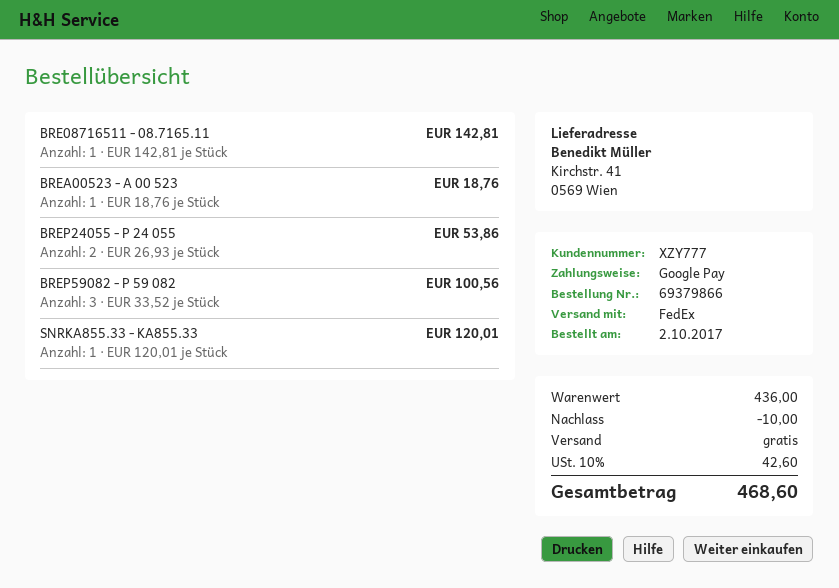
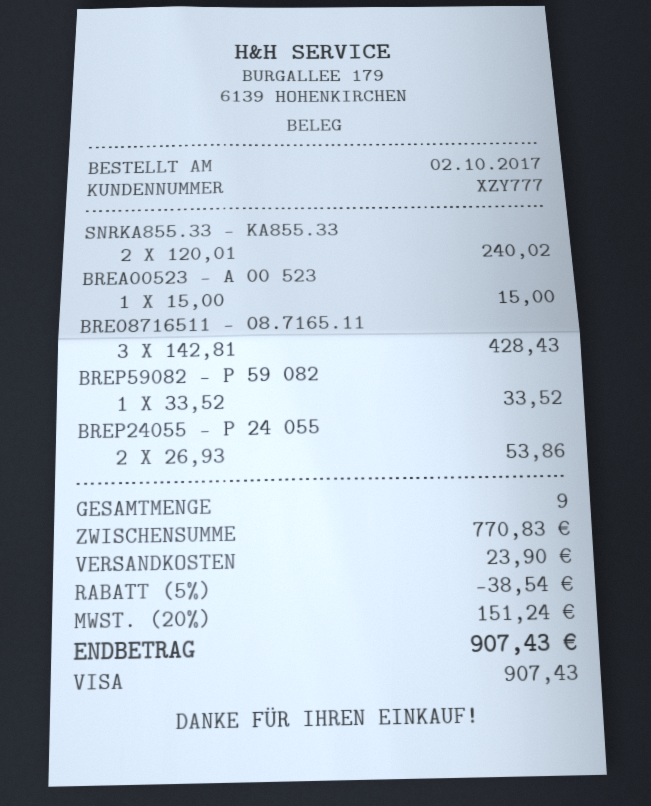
payment method: Google Pay -> Visa
BRE08716511 - 08.7165.11: 1 x 142.81 = 142.81 -> 3 x 142.81 = 428.43
BREA00523 - A 00 523: 1 x 18.76 = 18.76 -> 1 x 15.00 = 15.00
BREP59082 - P 59 082: 3 x 33.52 = 100.56 -> 1 x 33.52 = 33.52
SNRKA855.33 - KA855.33: 1 x 120.01 = 120.01 -> 2 x 120.01 = 240.02
subtotal: 436.00 -> 770.83
discount: 10.00 -> 38.54
shipping: 0.00 -> 23.90
tax: 10% = 42.60 -> 20% = 151.24
total: 468.60 -> 907.43

